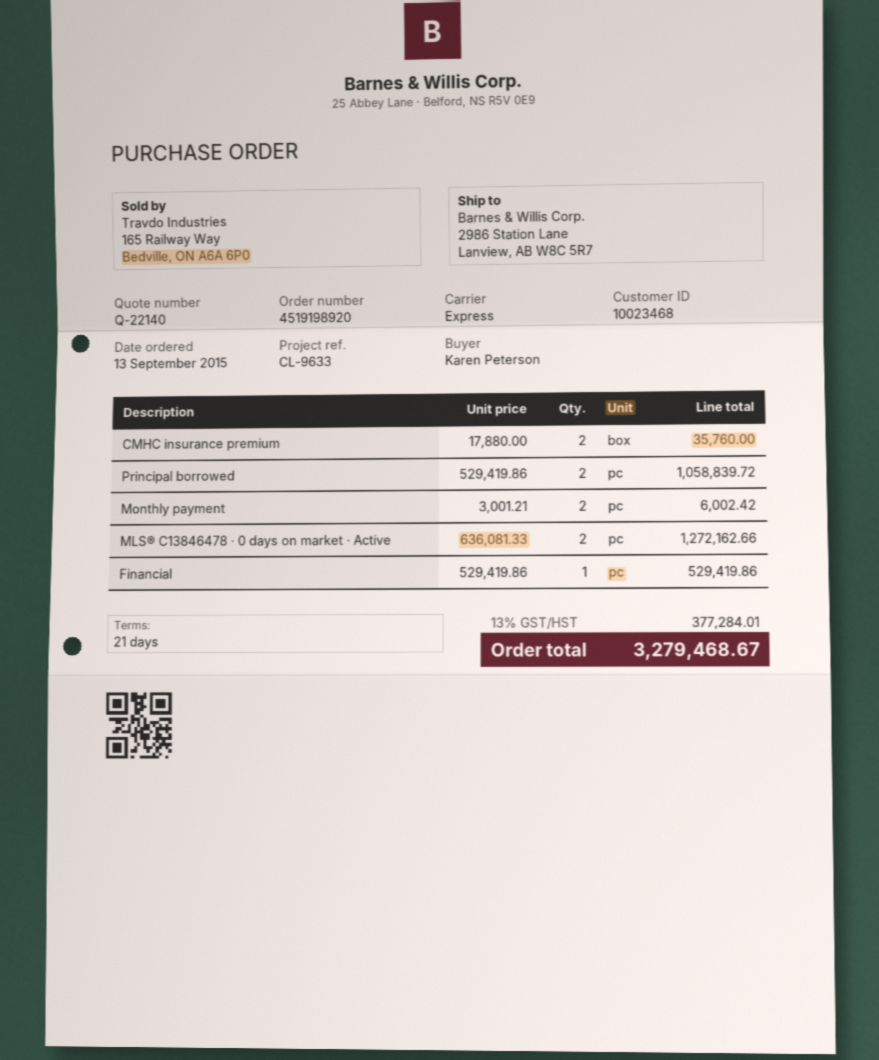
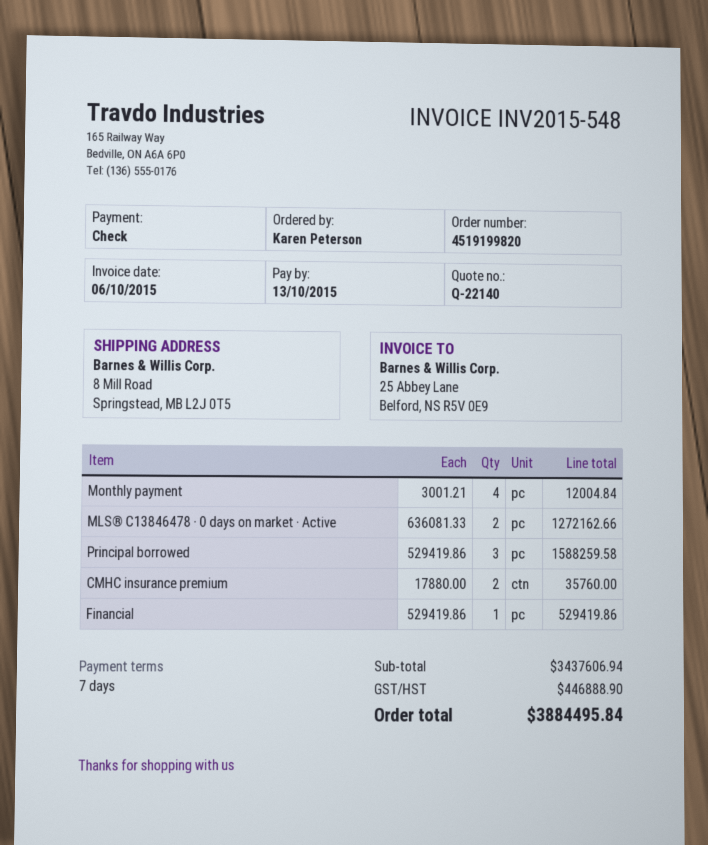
order number: 4519198920 -> 4519199820
payment terms: 21 days -> 7 days
ship to: 2986 Station Lane, Lanview, AB W8C 5R7 -> 8 Mill Road, Springstead, MB L2J 0T5
Principal borrowed: 2 x 529419.86 = 1058839.72 -> 3 x 529419.86 = 1588259.58
Monthly payment: 2 x 3001.21 = 6002.42 -> 4 x 3001.21 = 12004.84
tax: 377284.01 -> 446888.90
total: 3279468.67 -> 3884495.84

